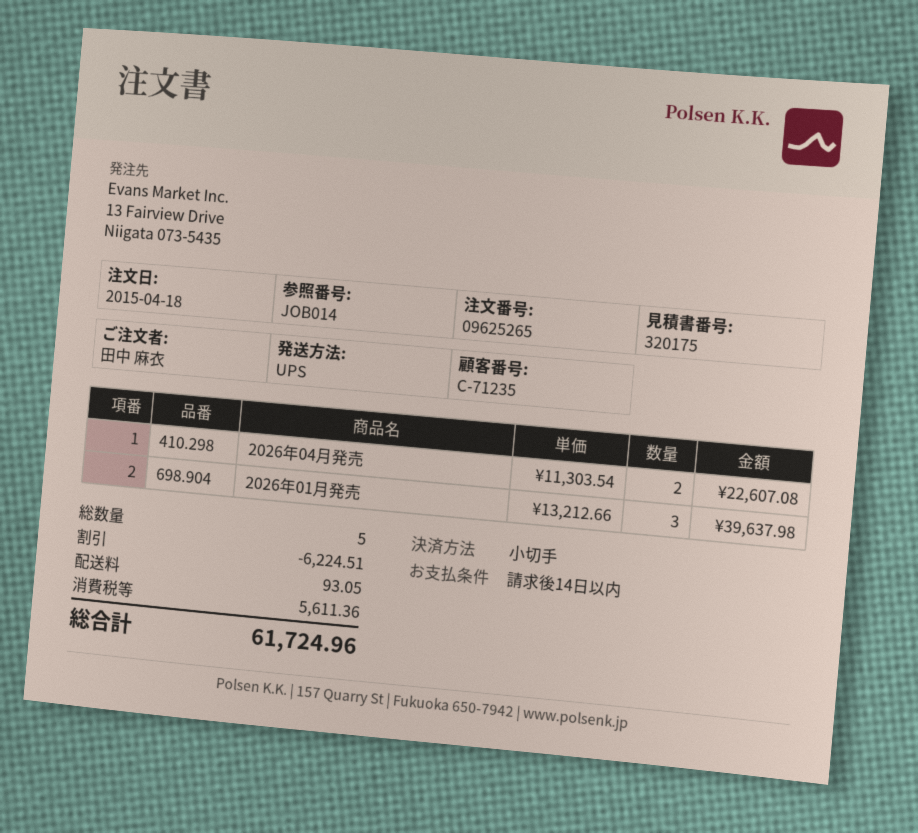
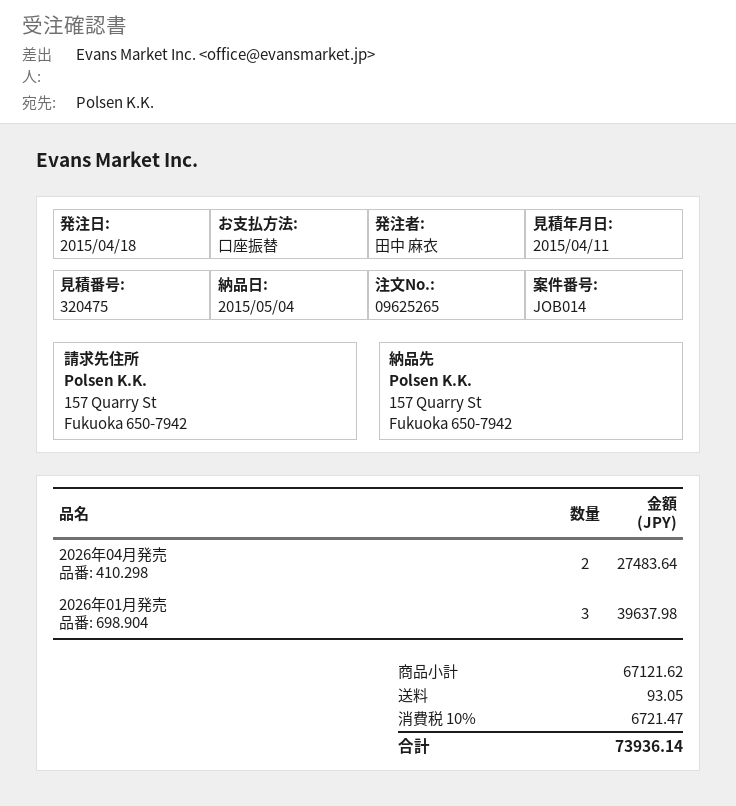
quote number: 320175 -> 320475
payment method: cheque -> direct debit
2026年04月発売: 2 for 22607.08 -> 2 for 27483.64
discount: 6224.51 -> none
tax: 5611.36 -> 6721.47
total: 61724.96 -> 73936.14

